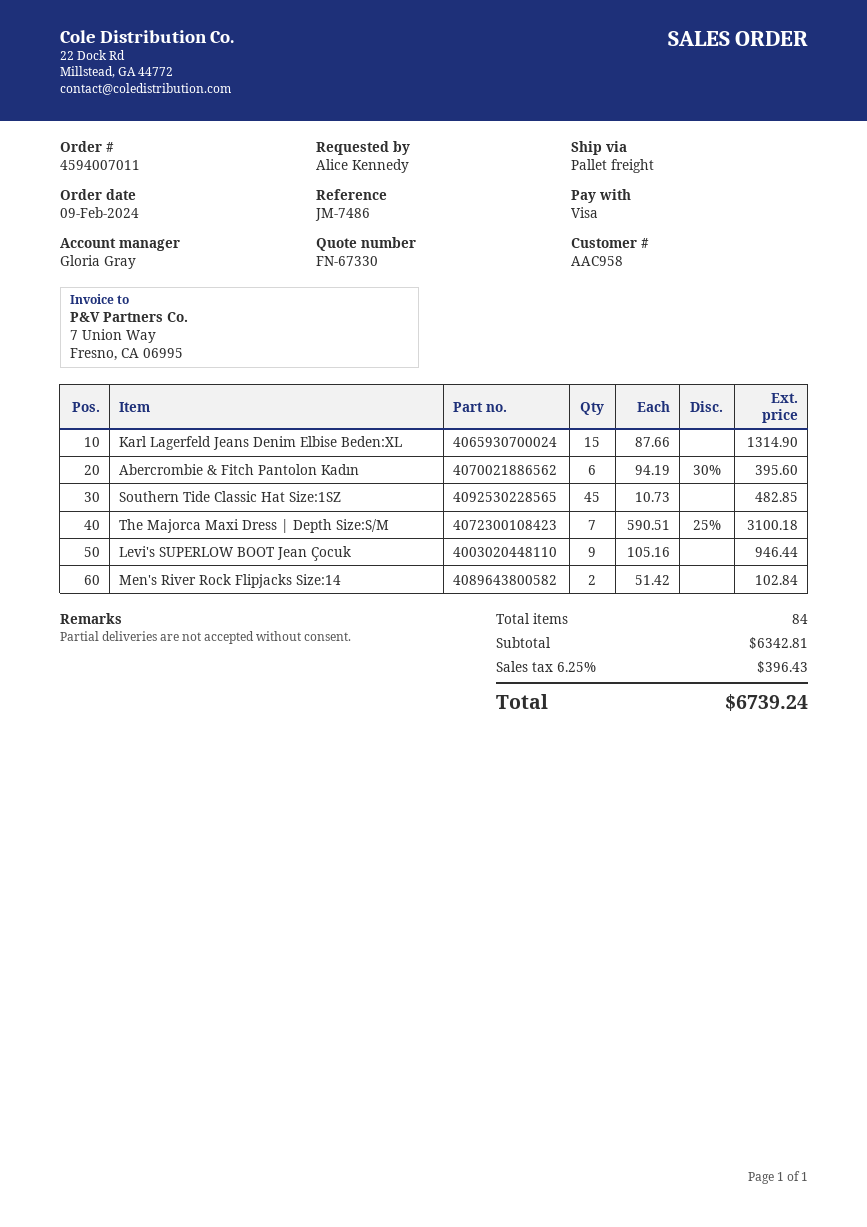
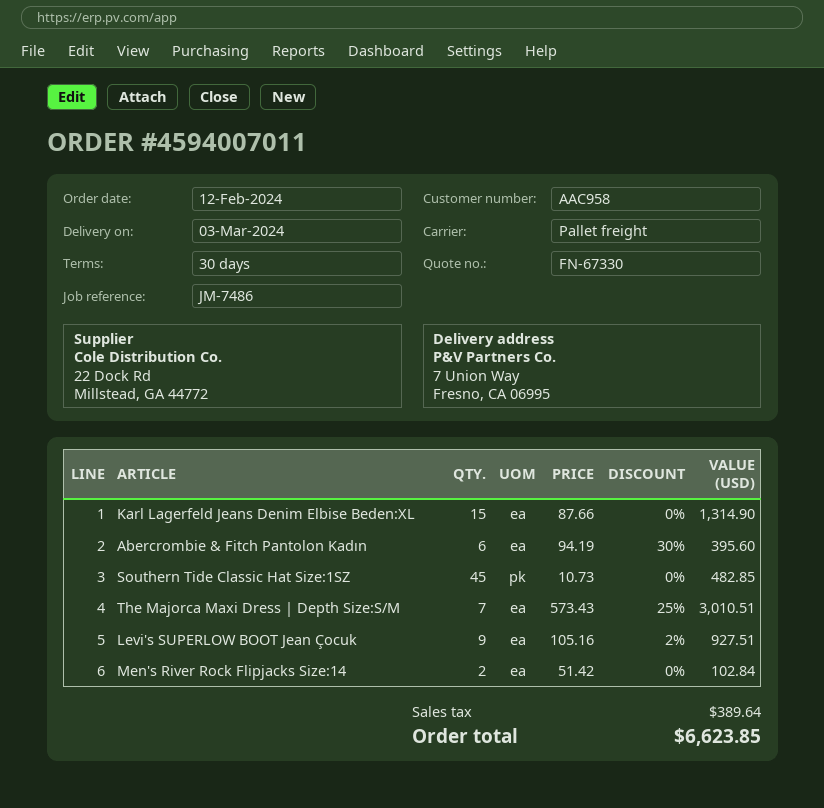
order date: 2024-02-09 -> 2024-02-12
The Majorca Maxi Dress | Depth Size:S/M: 7 x 590.51 - 25% = 3100.18 -> 7 x 573.43 - 25% = 3010.51
Levi's SUPERLOW BOOT Jean Çocuk: 9 x 105.16 = 946.44 -> 9 x 105.16 - 2% = 927.51
tax: 396.43 -> 389.64
total: 6739.24 -> 6623.85

